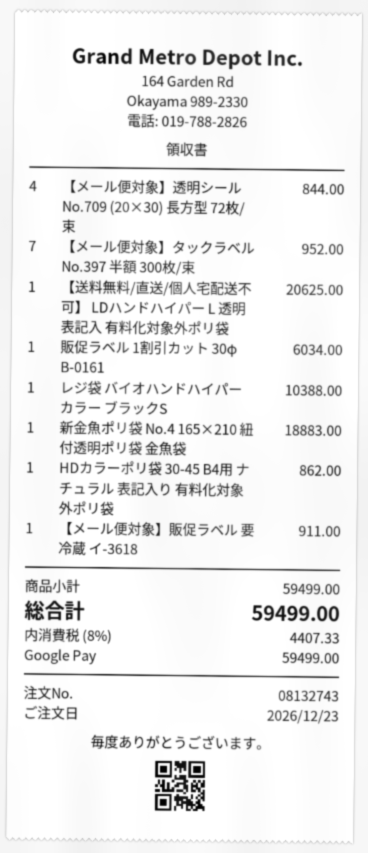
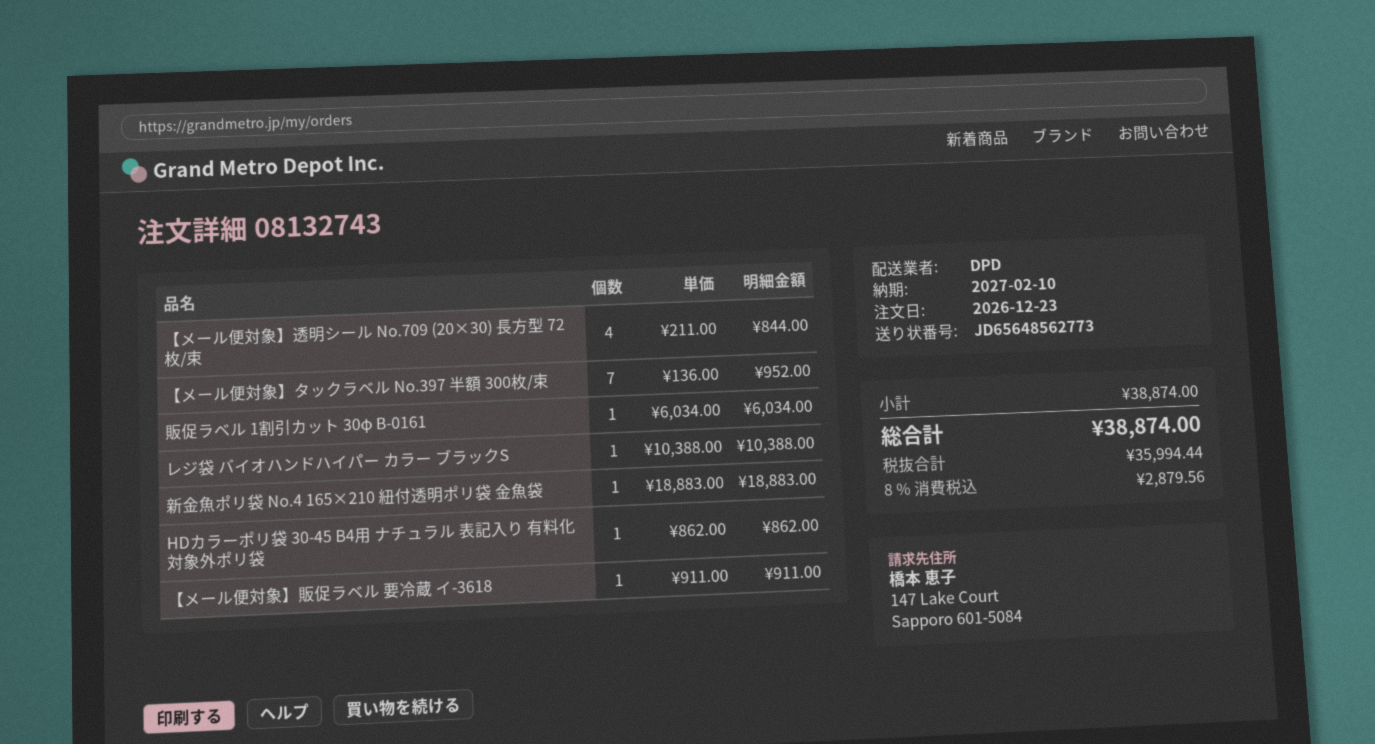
【送料無料/直送/個人宅配送不可】 LDハンドハイパー L 透明 表記入 有料化対象外ポリ袋: 1 for 20625.00 -> none
subtotal: 59499.00 -> 38874.00
tax: 8% = 4407.33 -> 8% = 2879.56
total: 59499.00 -> 38874.00

